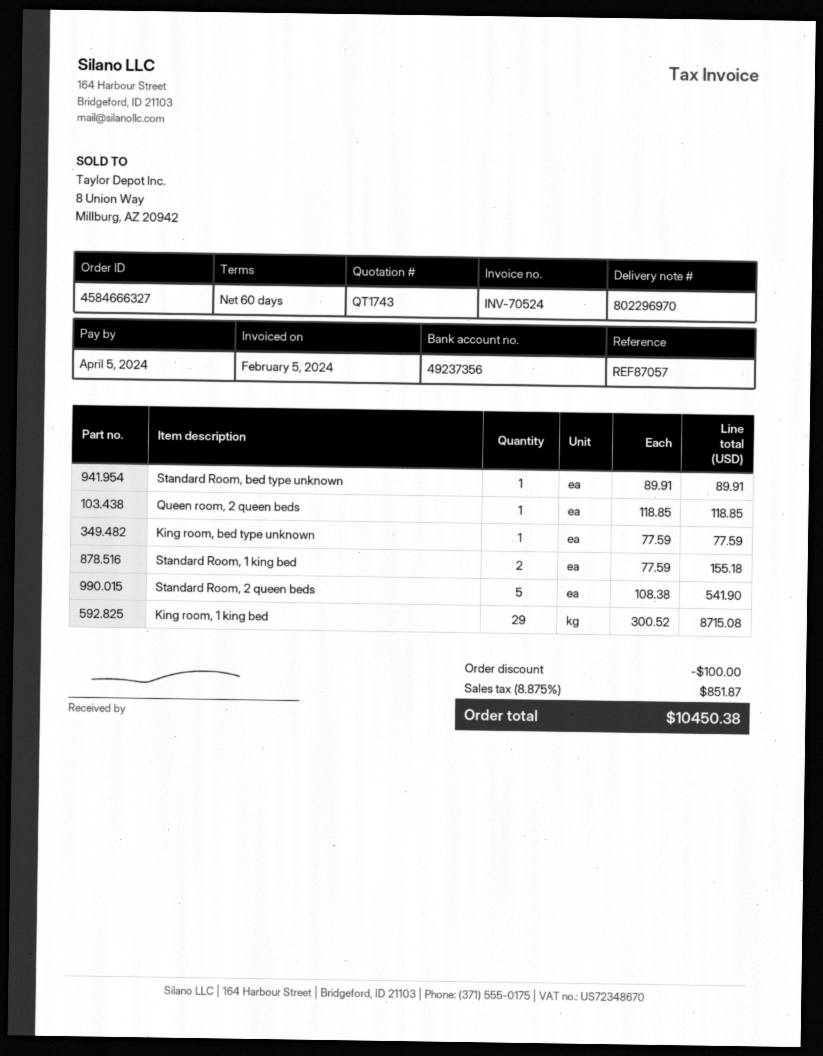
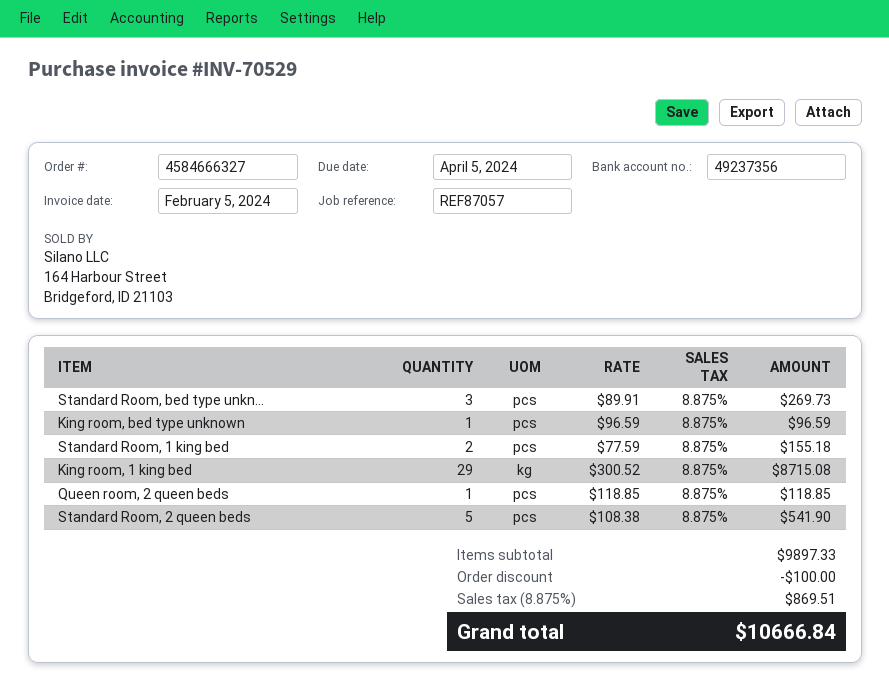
invoice number: INV-70524 -> INV-70529
Standard Room, bed type unknown: 1 x 89.91 = 89.91 -> 3 x 89.91 = 269.73
King room, bed type unknown: 1 x 77.59 = 77.59 -> 1 x 96.59 = 96.59
tax: 8.875% = 851.87 -> 8.875% = 869.51
total: 10450.38 -> 10666.84

